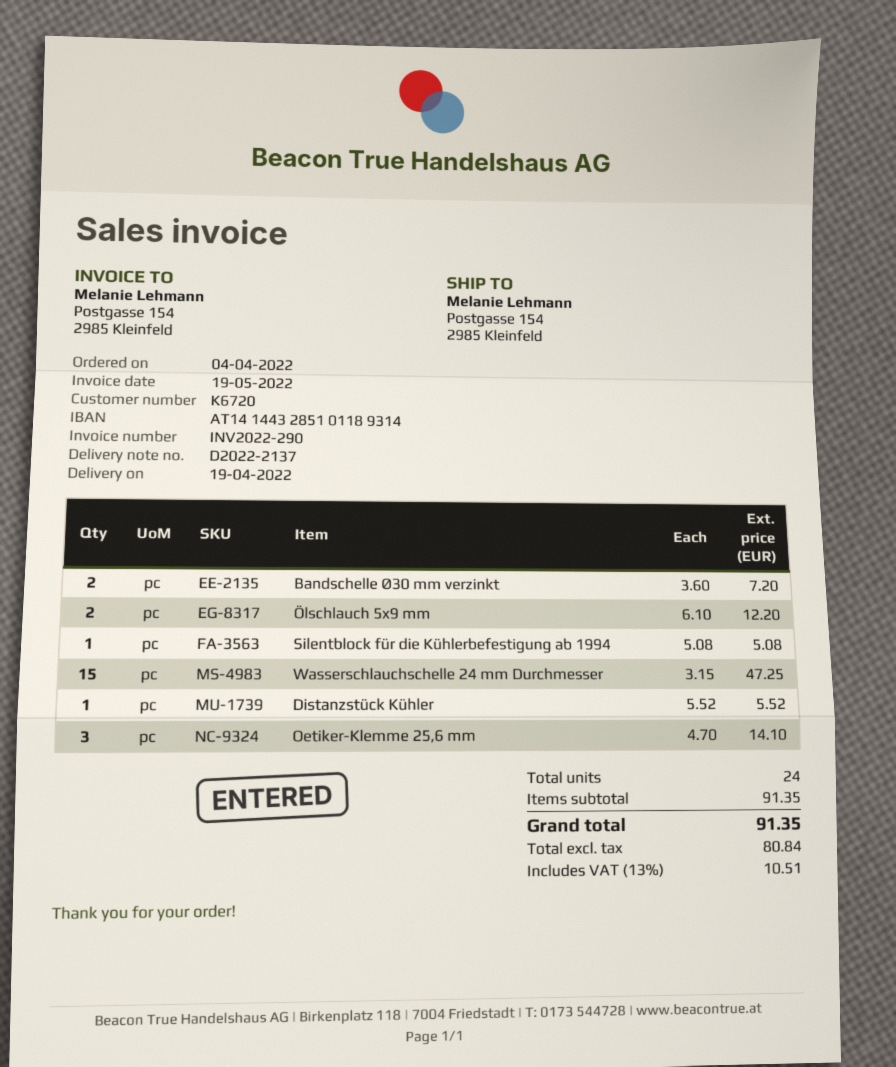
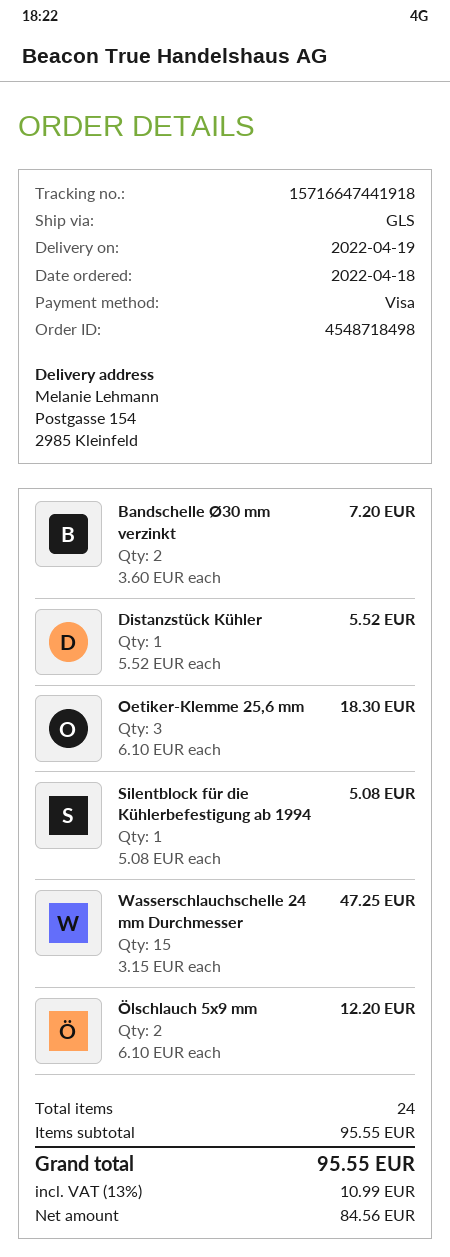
order date: 2022-04-04 -> 2022-04-18
Oetiker-Klemme 25,6 mm: 3 x 4.70 = 14.10 -> 3 x 6.10 = 18.30
subtotal: 91.35 -> 95.55
net: 80.84 -> 84.56
tax: 13% = 10.51 -> 13% = 10.99
total: 91.35 -> 95.55

